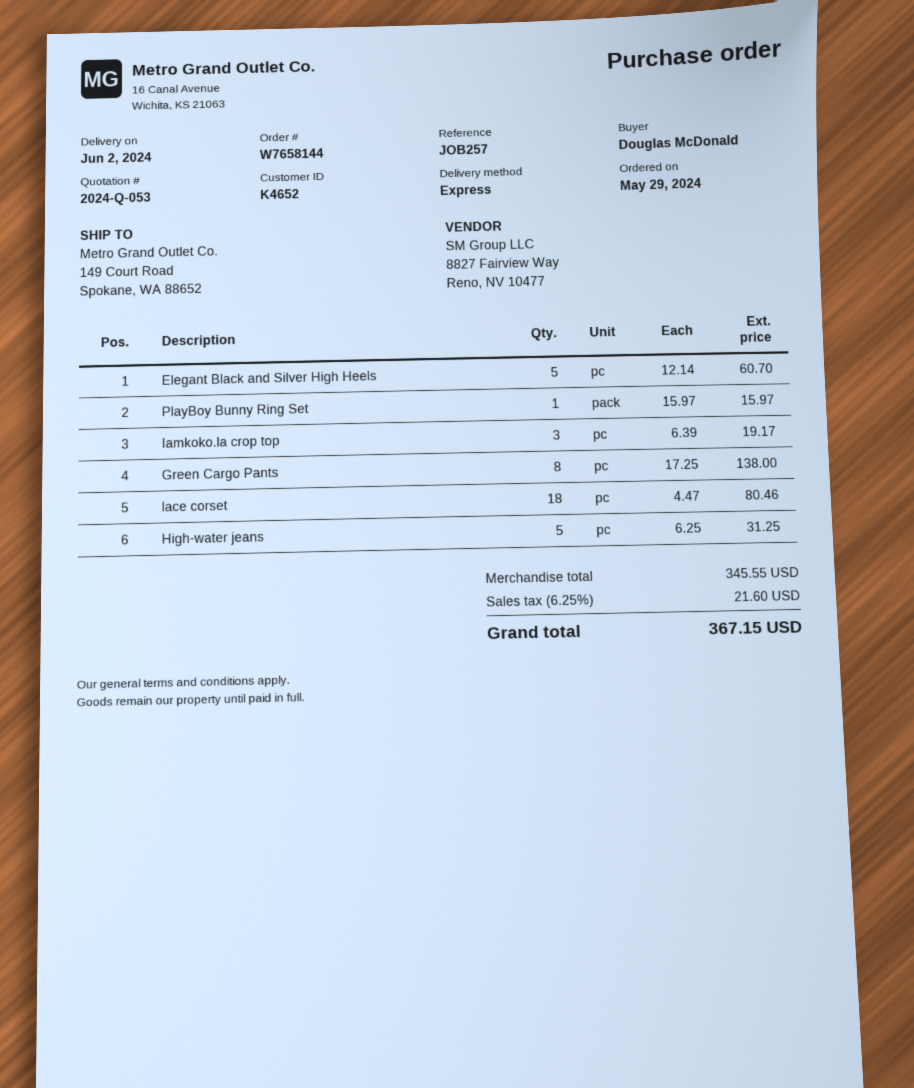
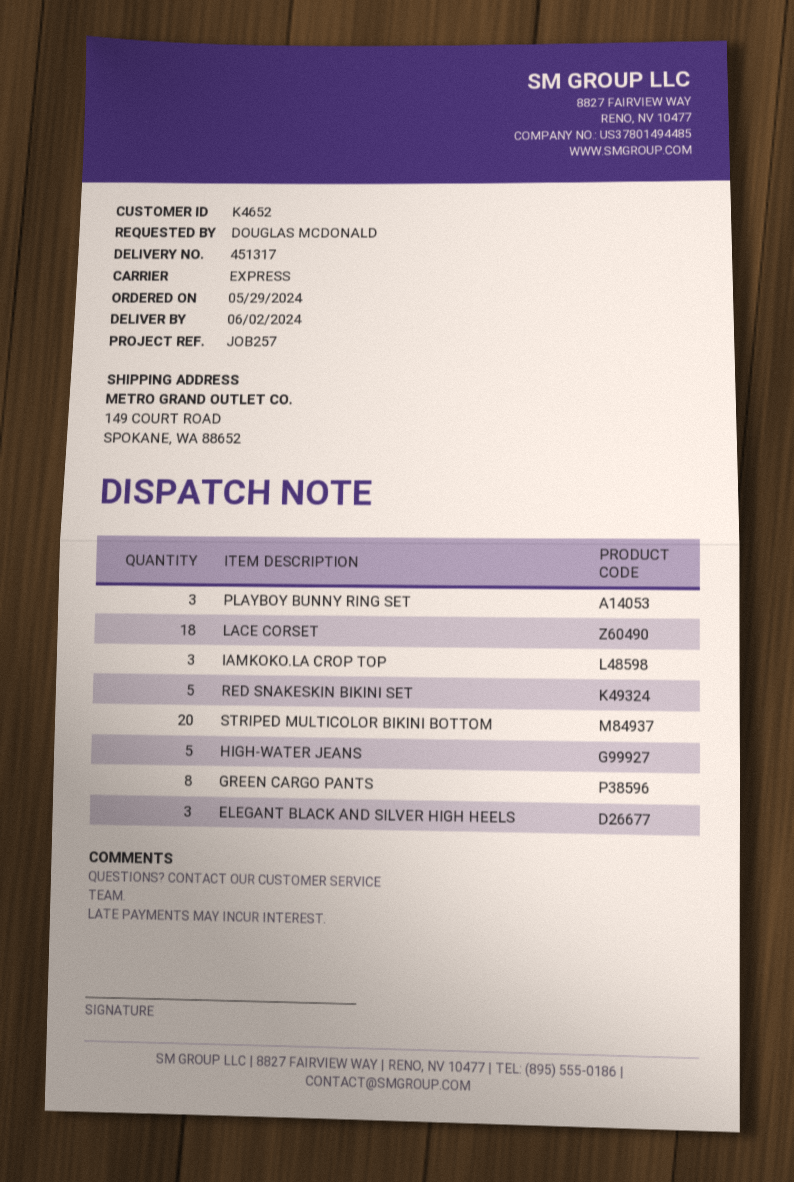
Elegant Black and Silver High Heels: 5 -> 3
PlayBoy Bunny Ring Set: 1 -> 3
RED SNAKESKIN BIKINI SET: none -> 5
STRIPED MULTICOLOR BIKINI BOTTOM: none -> 20

